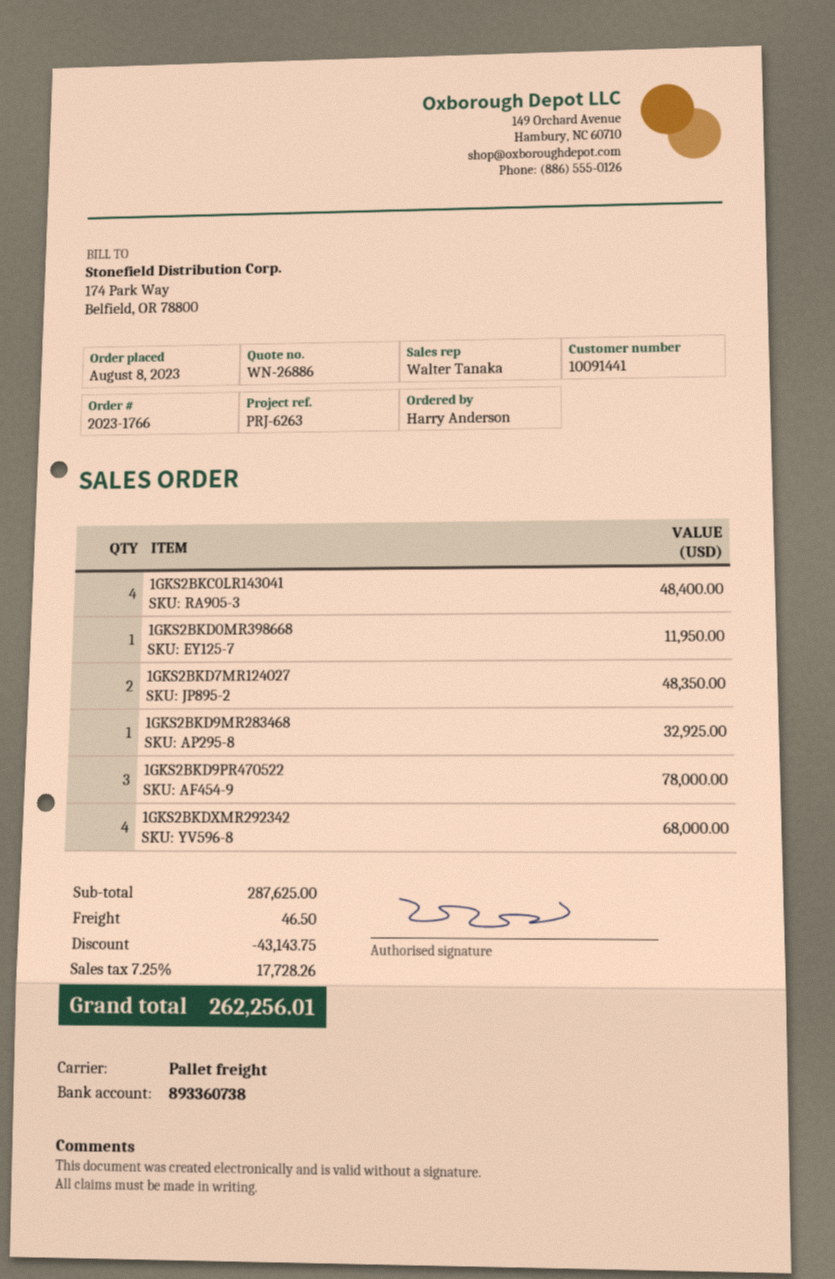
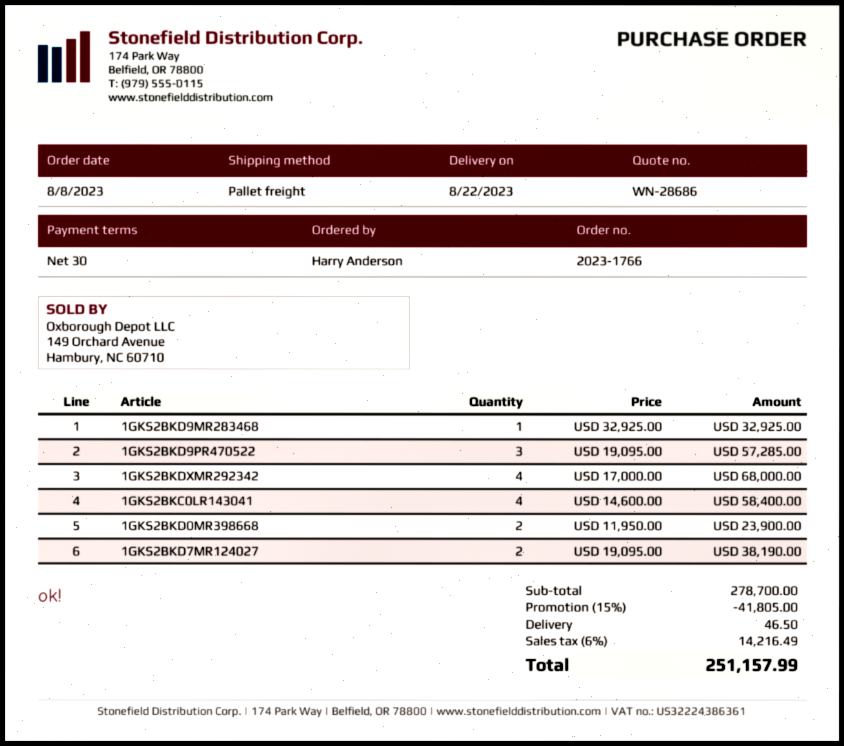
quote number: WN-26886 -> WN-28686
1GKS2BKC0LR143041: 4 for 48400.00 -> 4 for 58400.00
1GKS2BKD0MR398668: 1 for 11950.00 -> 2 for 23900.00
1GKS2BKD7MR124027: 2 for 48350.00 -> 2 for 38190.00
1GKS2BKD9PR470522: 3 for 78000.00 -> 3 for 57285.00
subtotal: 287625.00 -> 278700.00
discount: 43143.75 -> 41805.00
tax: 7.25% = 17728.26 -> 6% = 14216.49
total: 262256.01 -> 251157.99

